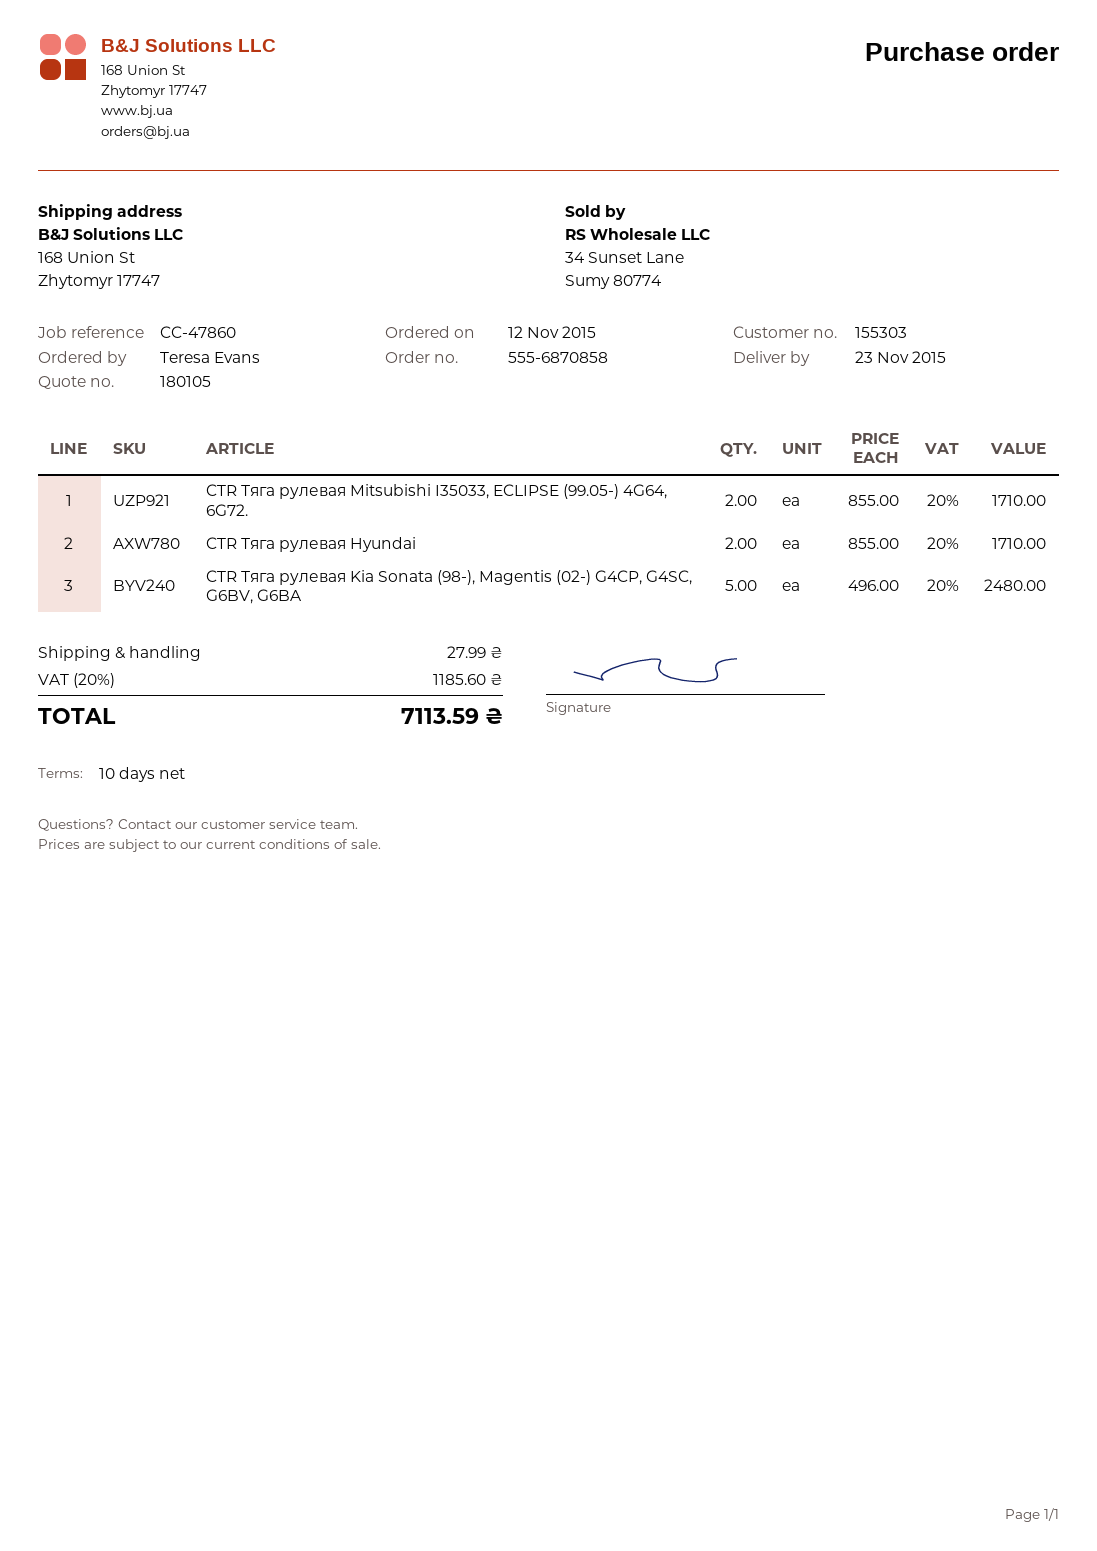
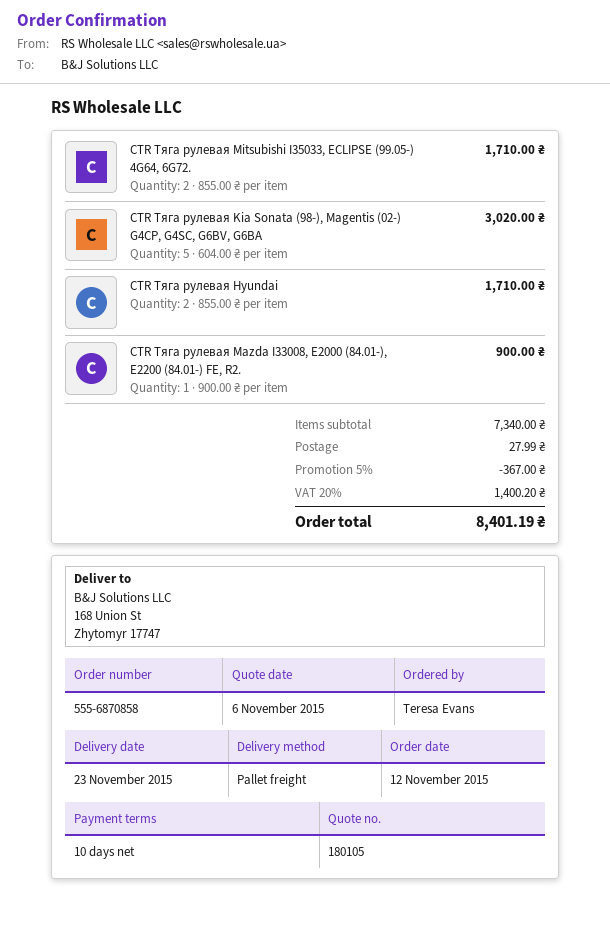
CTR Тяга рулевая Kia Sonata (98-), Magentis (02-) G4CP, G4SC, G6BV, G6BA: 5 x 496.00 = 2480.00 -> 5 x 604.00 = 3020.00
CTR Тяга рулевая Mazda I33008, E2000 (84.01-), E2200 (84.01-) FE, R2.: none -> 1 x 900.00 = 900.00
discount: none -> 5% = 367.00
tax: 20% = 1185.60 -> 20% = 1400.20
total: 7113.59 -> 8401.19

